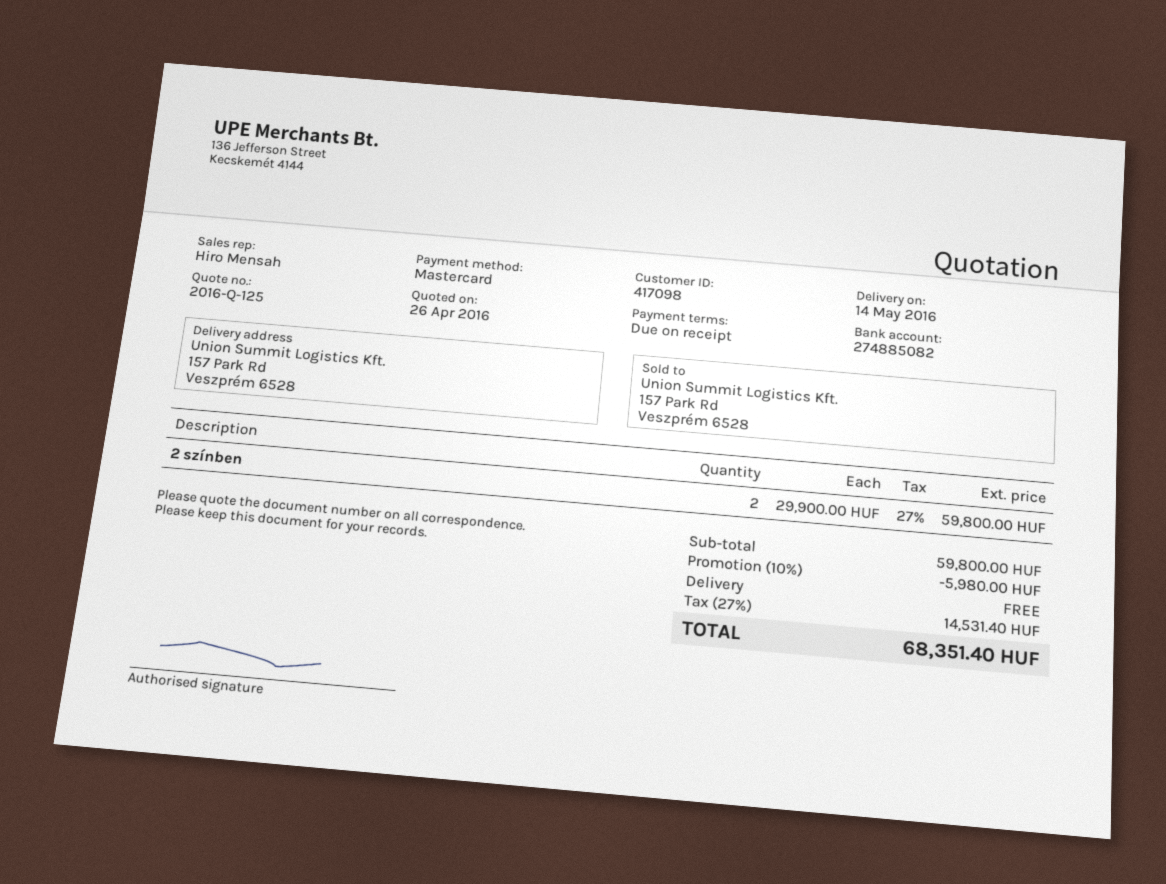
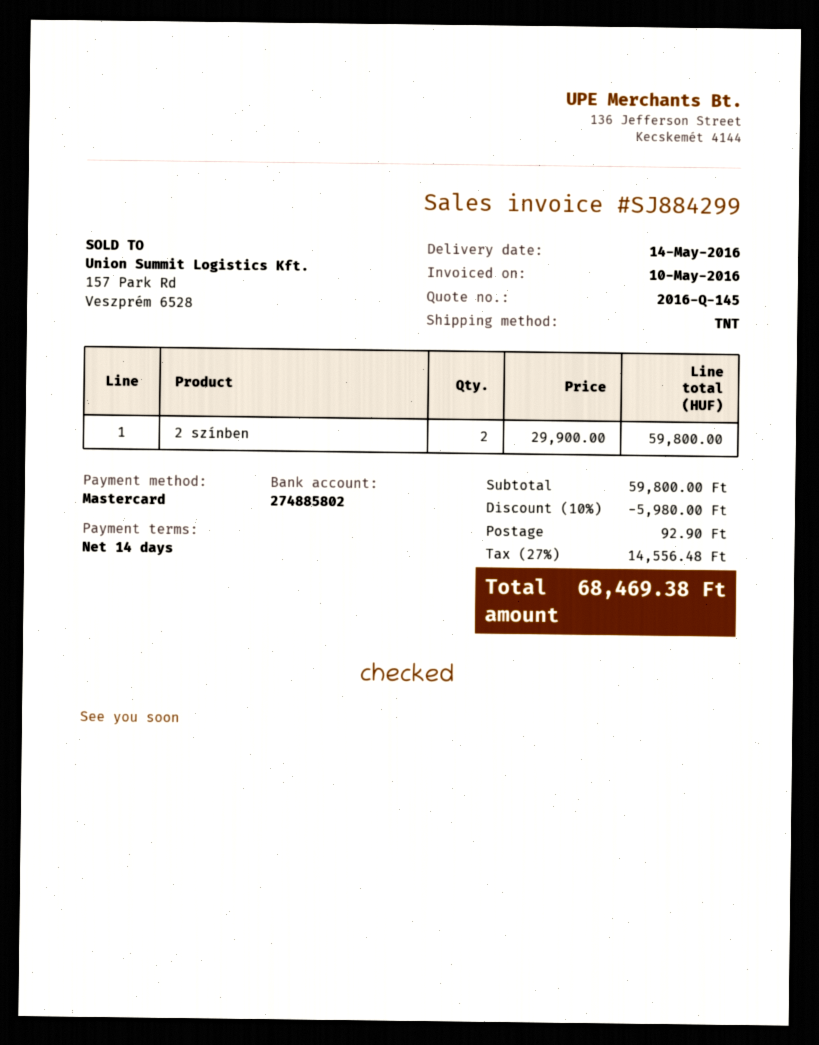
quote number: 2016-Q-125 -> 2016-Q-145
payment terms: on receipt -> 14 days
bank account: 274885082 -> 274885802
shipping: 0.00 -> 92.90
tax: 27% = 14531.40 -> 27% = 14556.48
total: 68351.40 -> 68469.38

